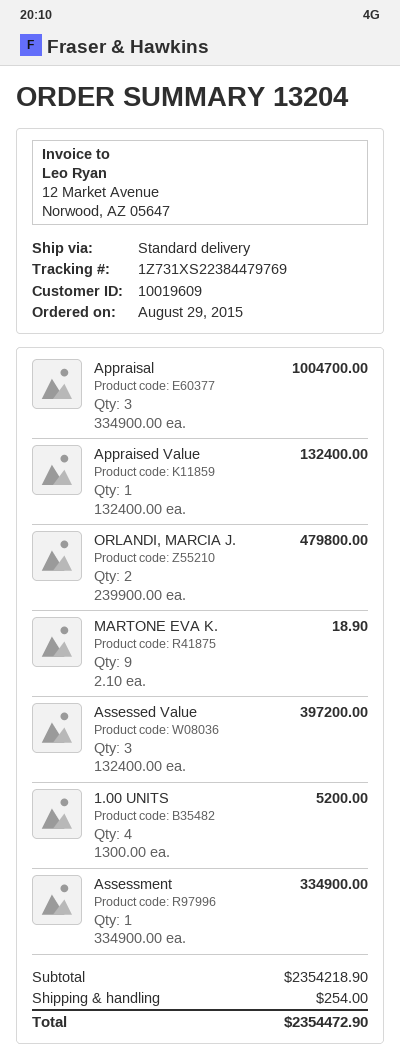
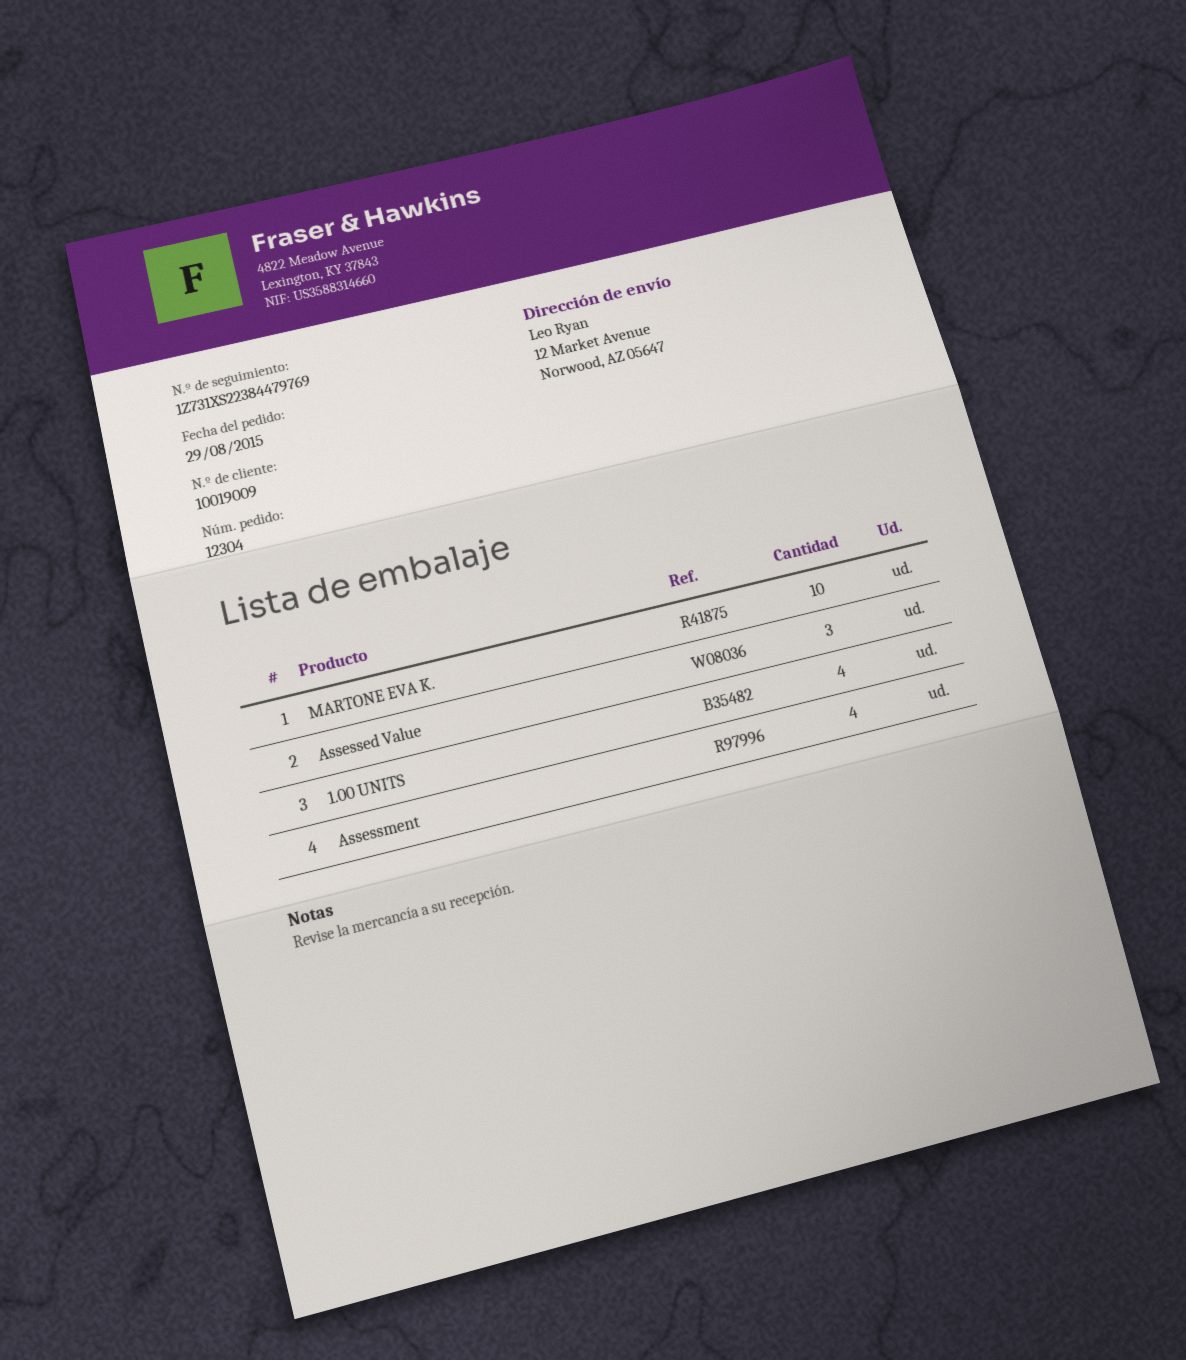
order number: 13204 -> 12304
customer number: 10019609 -> 10019009
Appraisal: 3 -> none
Appraised Value: 1 -> none
ORLANDI, MARCIA J.: 2 -> none
MARTONE EVA K.: 9 -> 10
Assessment: 1 -> 4

